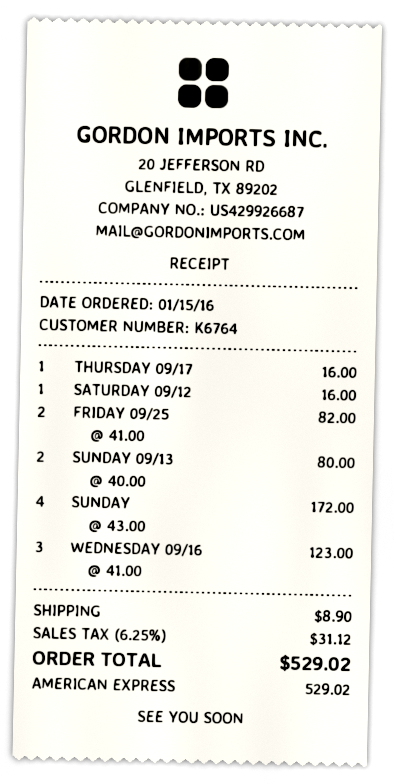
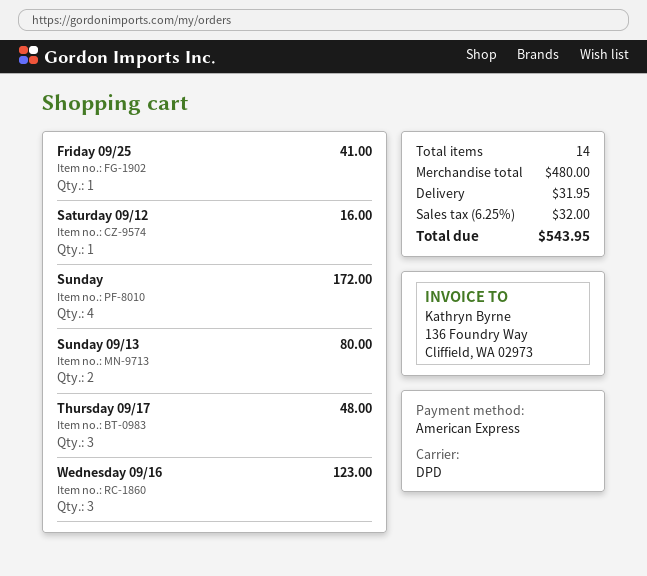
THURSDAY 09/17: 1 for 16.00 -> 3 for 48.00
FRIDAY 09/25: 2 for 82.00 -> 1 for 41.00
shipping: 8.90 -> 31.95
tax: 6.25% = 31.12 -> 6.25% = 32.00
total: 529.02 -> 543.95

